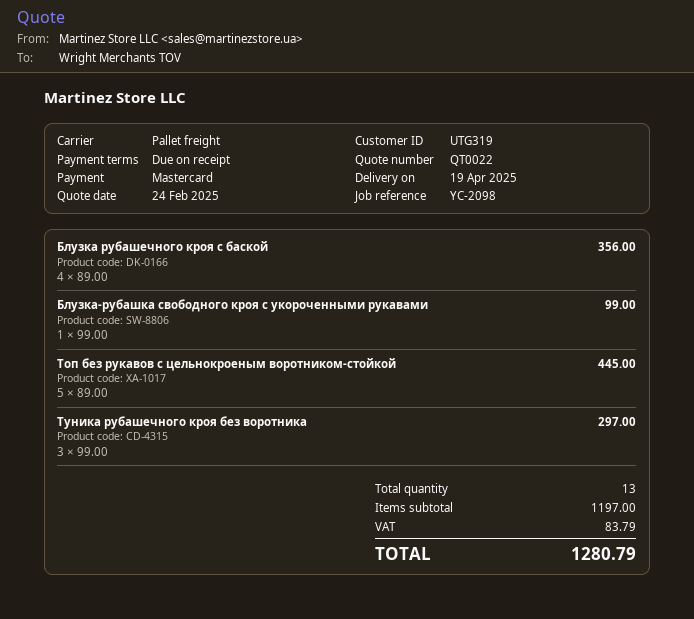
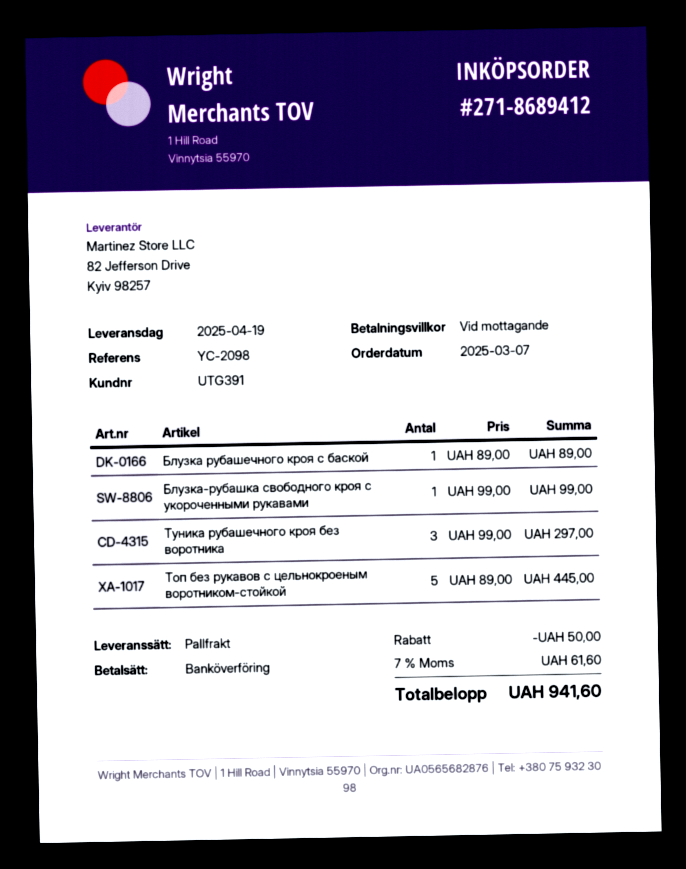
customer number: UTG319 -> UTG391
payment method: Mastercard -> bank transfer
Блузка рубашечного кроя с баской: 4 x 89.00 = 356.00 -> 1 x 89.00 = 89.00
discount: none -> 50.00
tax: 83.79 -> 61.60
total: 1280.79 -> 941.60

